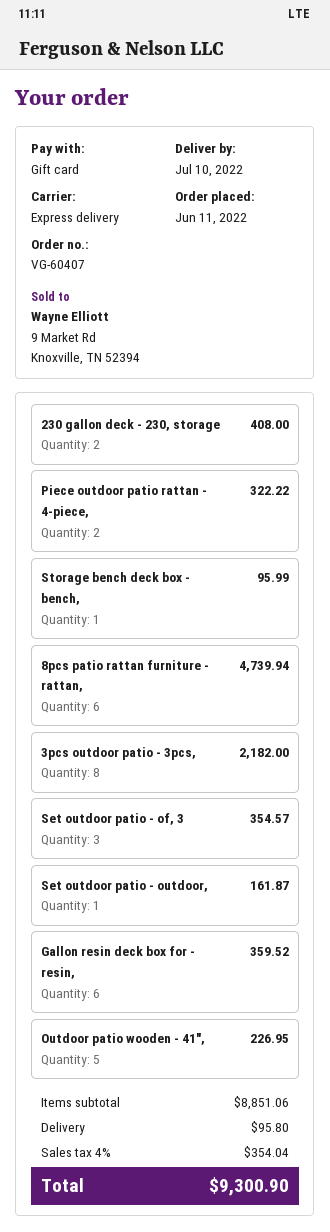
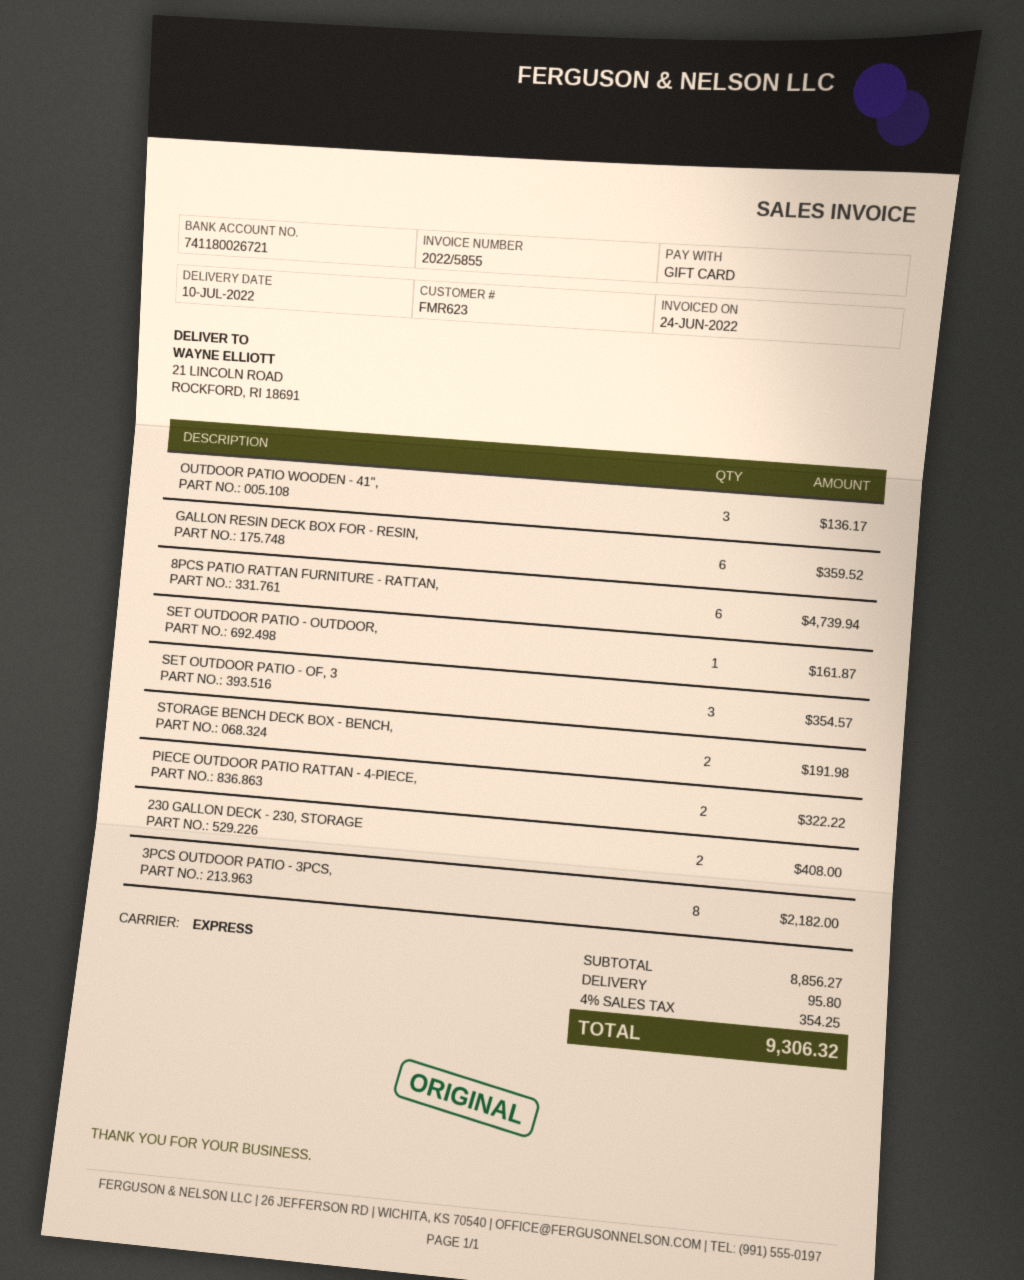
Storage bench deck box - bench,: 1 for 95.99 -> 2 for 191.98
Outdoor patio wooden - 41",: 5 for 226.95 -> 3 for 136.17
subtotal: 8851.06 -> 8856.27
tax: 4% = 354.04 -> 4% = 354.25
total: 9300.90 -> 9306.32

